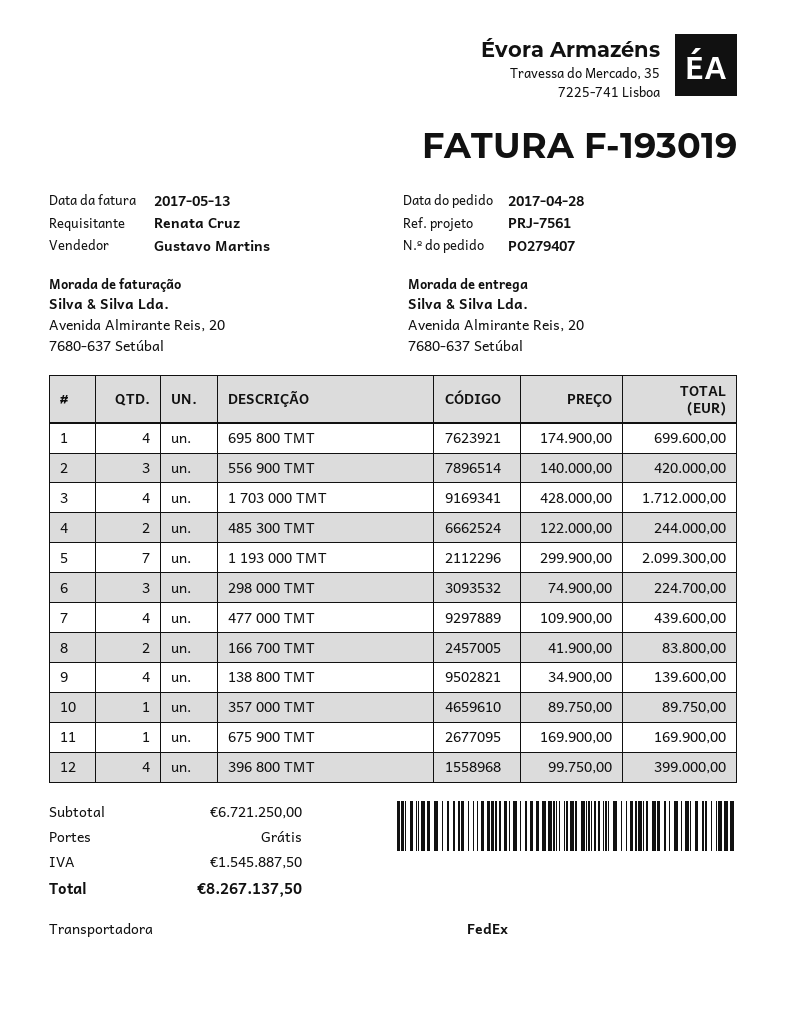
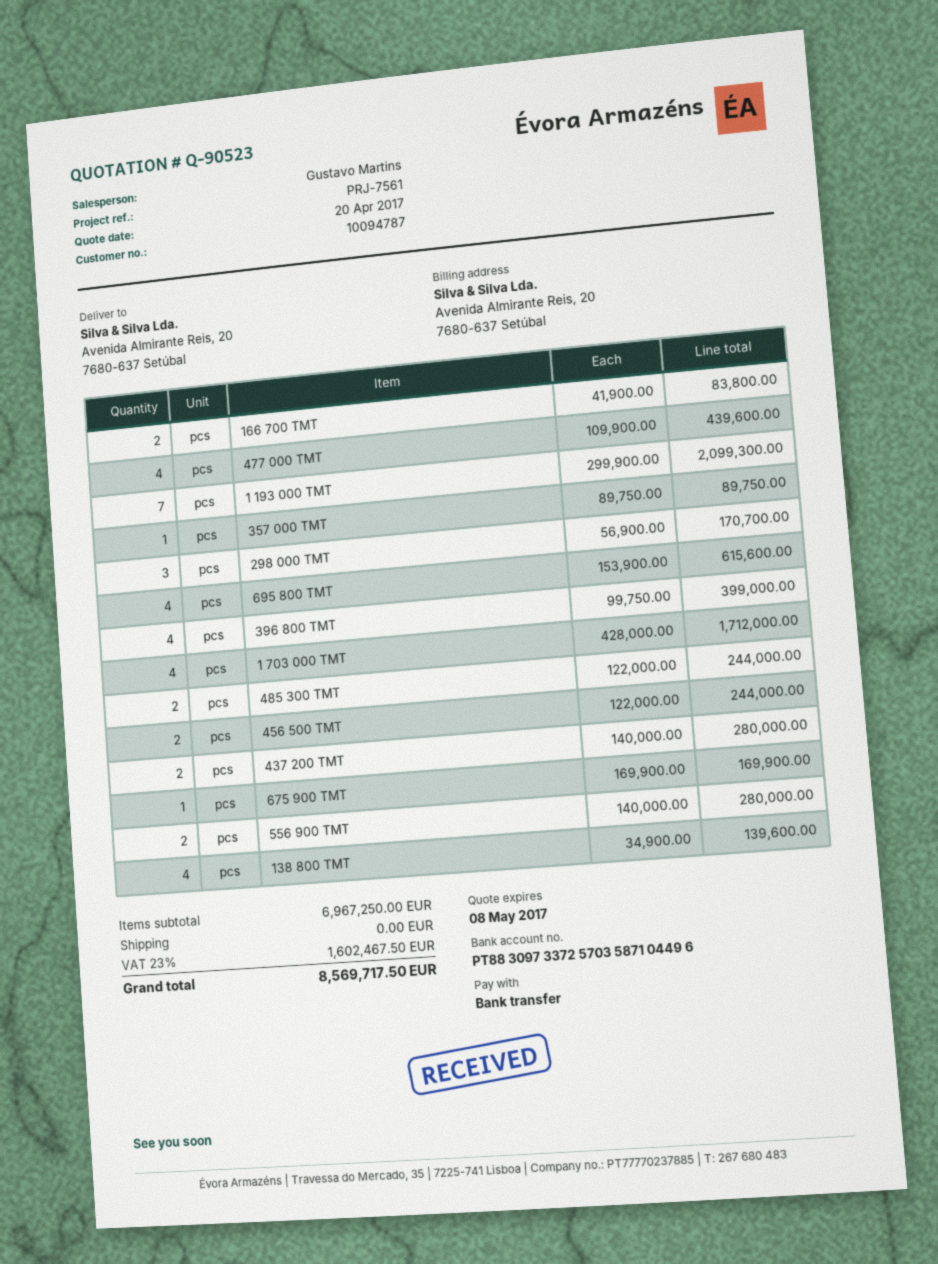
695 800 ТМТ: 4 x 174900.00 = 699600.00 -> 4 x 153900.00 = 615600.00
556 900 ТМТ: 3 x 140000.00 = 420000.00 -> 2 x 140000.00 = 280000.00
298 000 ТМТ: 3 x 74900.00 = 224700.00 -> 3 x 56900.00 = 170700.00
456 500 ТМТ: none -> 2 x 122000.00 = 244000.00
437 200 ТМТ: none -> 2 x 140000.00 = 280000.00
subtotal: 6721250.00 -> 6967250.00
tax: 1545887.50 -> 1602467.50
total: 8267137.50 -> 8569717.50

